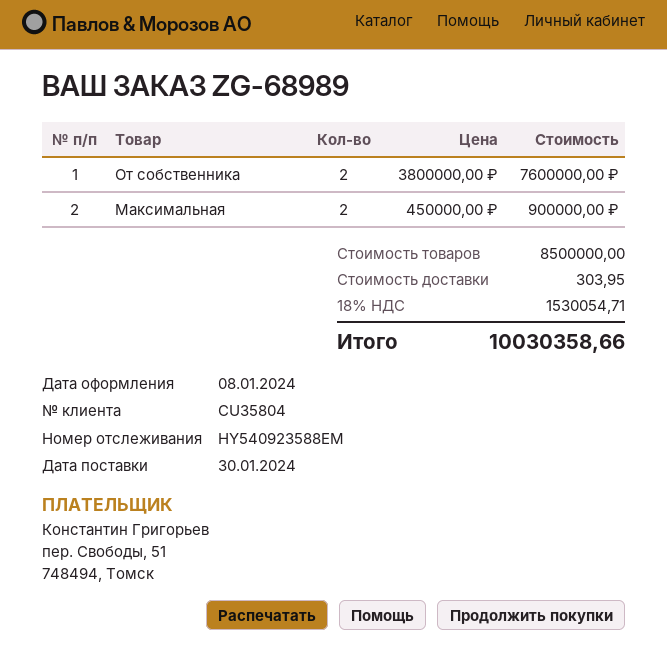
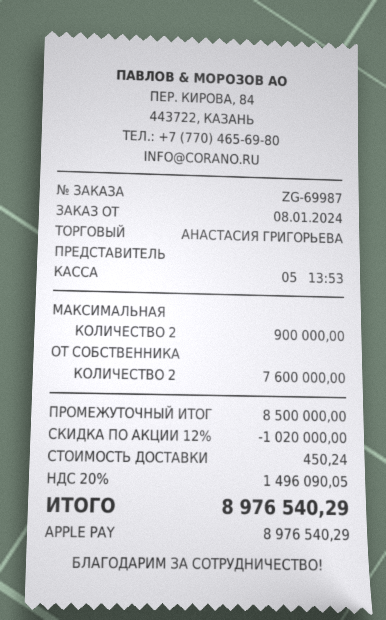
order number: ZG-68989 -> ZG-69987
discount: none -> 12% = 1020000.00
shipping: 303.95 -> 450.24
tax: 18% = 1530054.71 -> 20% = 1496090.05
total: 10030358.66 -> 8976540.29

